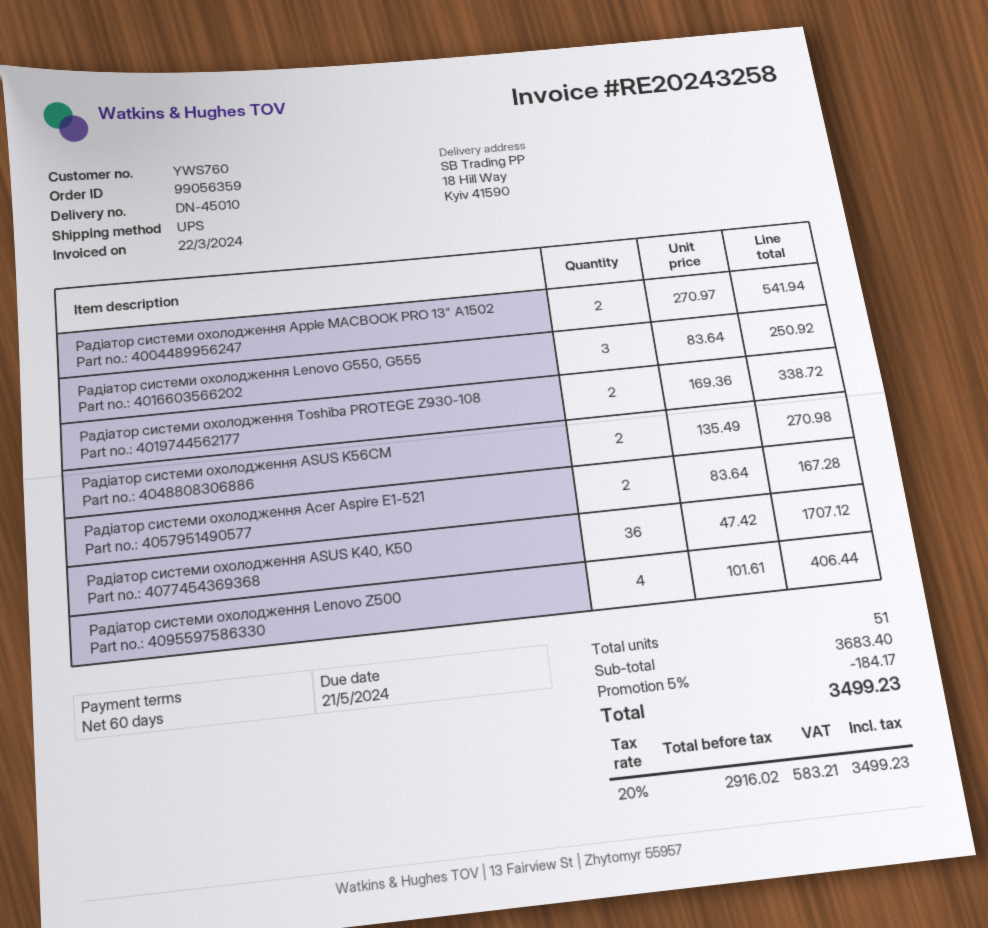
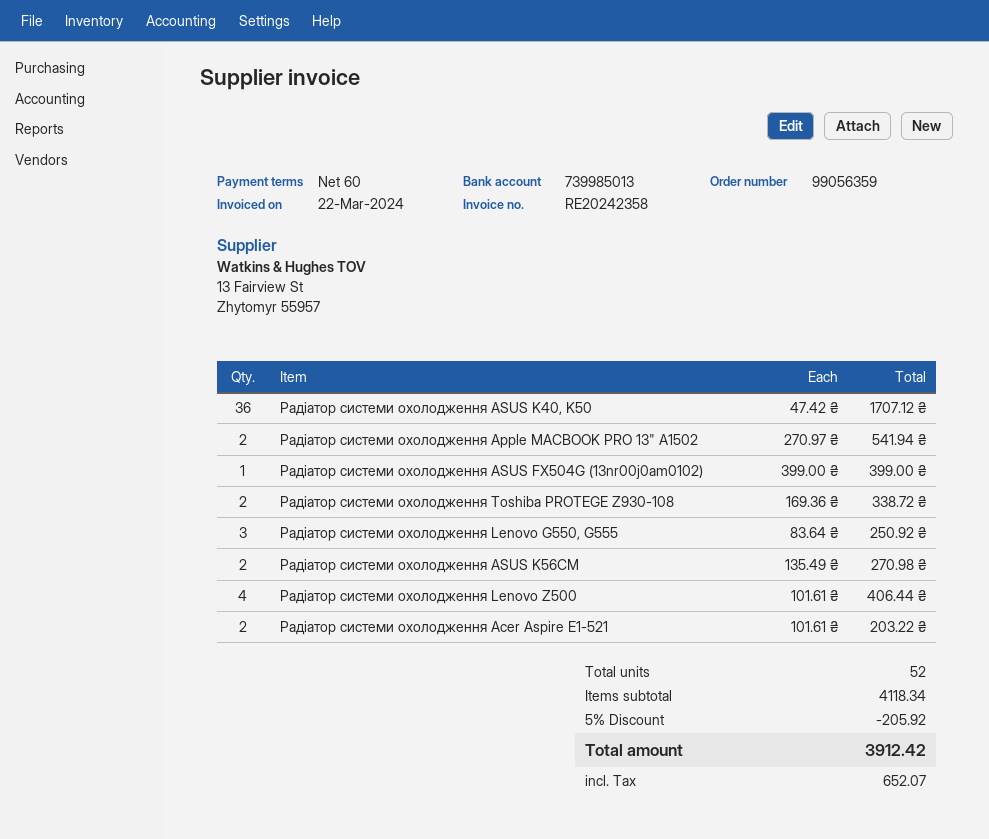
invoice number: RE20243258 -> RE20242358
Радіатор системи охолодження Acer Aspire E1-521: 2 x 83.64 = 167.28 -> 2 x 101.61 = 203.22
Радіатор системи охолодження ASUS FX504G (13nr00j0am0102): none -> 1 x 399.00 = 399.00
total quantity: 51 -> 52
subtotal: 3683.40 -> 4118.34
discount: 5% = 184.17 -> 5% = 205.92
tax: 583.21 -> 652.07
total: 3499.23 -> 3912.42

